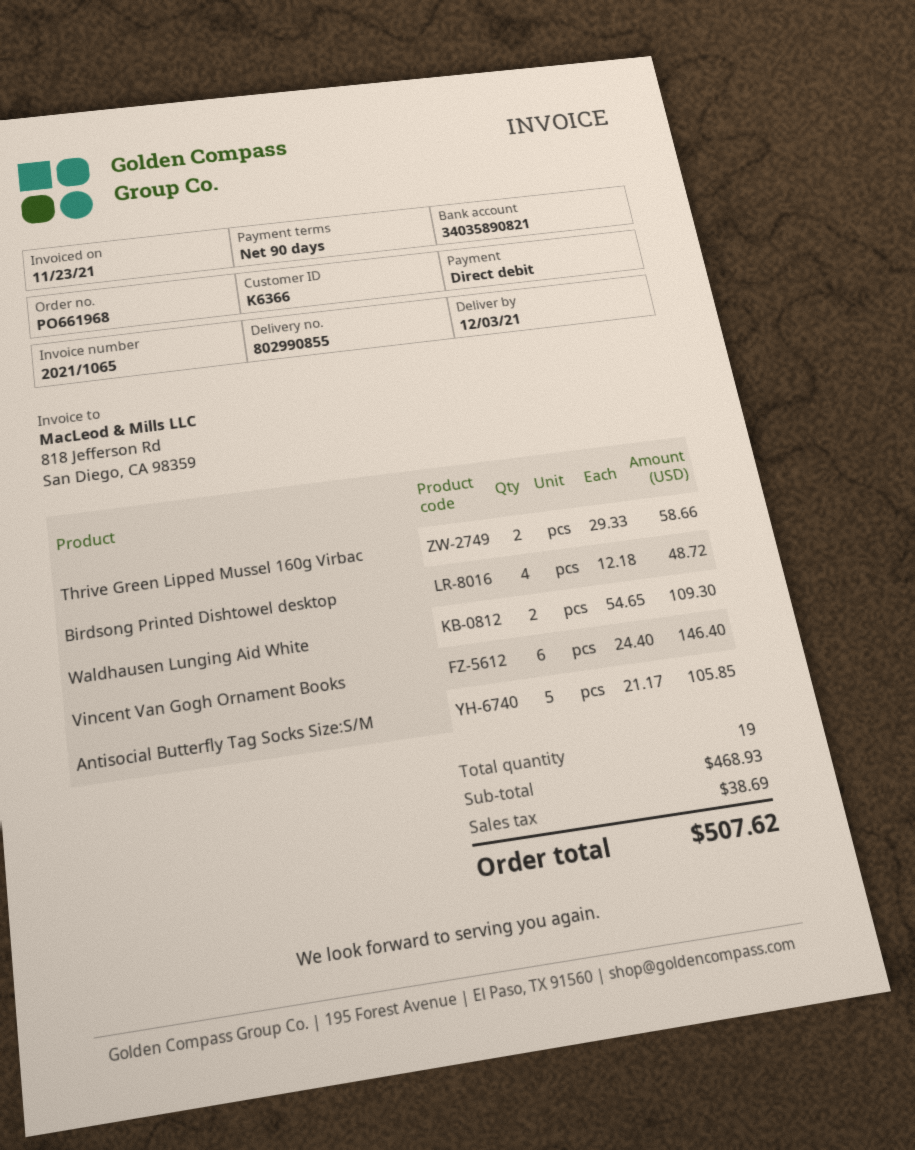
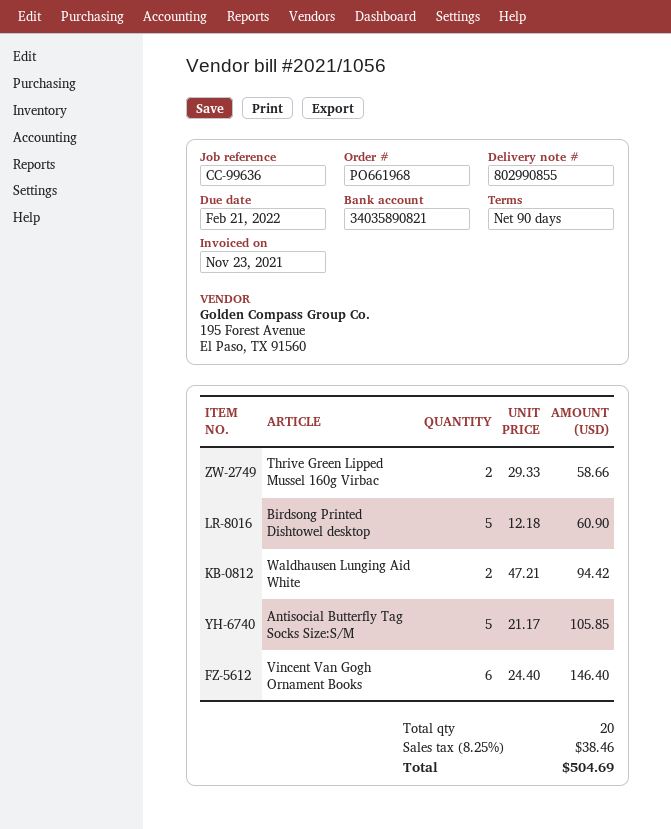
invoice number: 2021/1065 -> 2021/1056
Birdsong Printed Dishtowel desktop: 4 x 12.18 = 48.72 -> 5 x 12.18 = 60.90
Waldhausen Lunging Aid White: 2 x 54.65 = 109.30 -> 2 x 47.21 = 94.42
total quantity: 19 -> 20
tax: 38.69 -> 38.46
total: 507.62 -> 504.69

